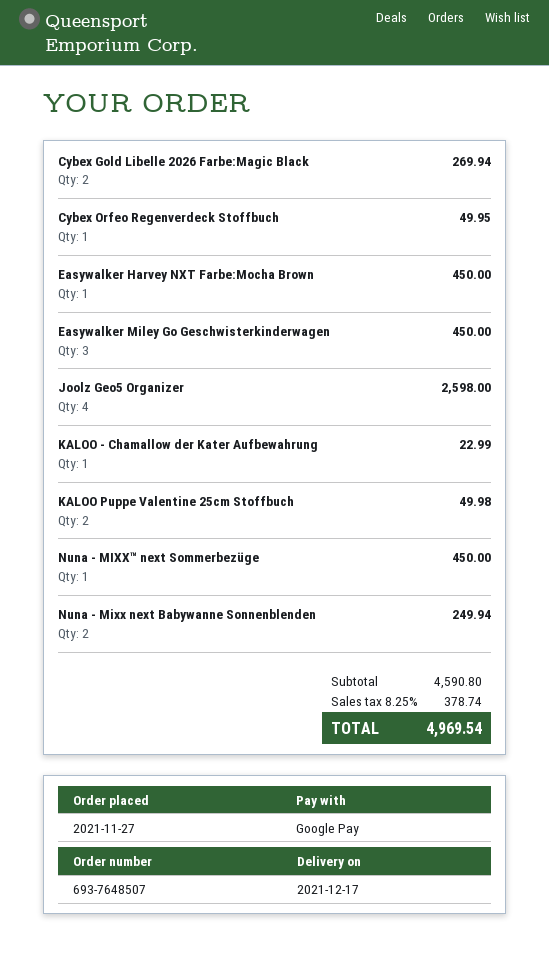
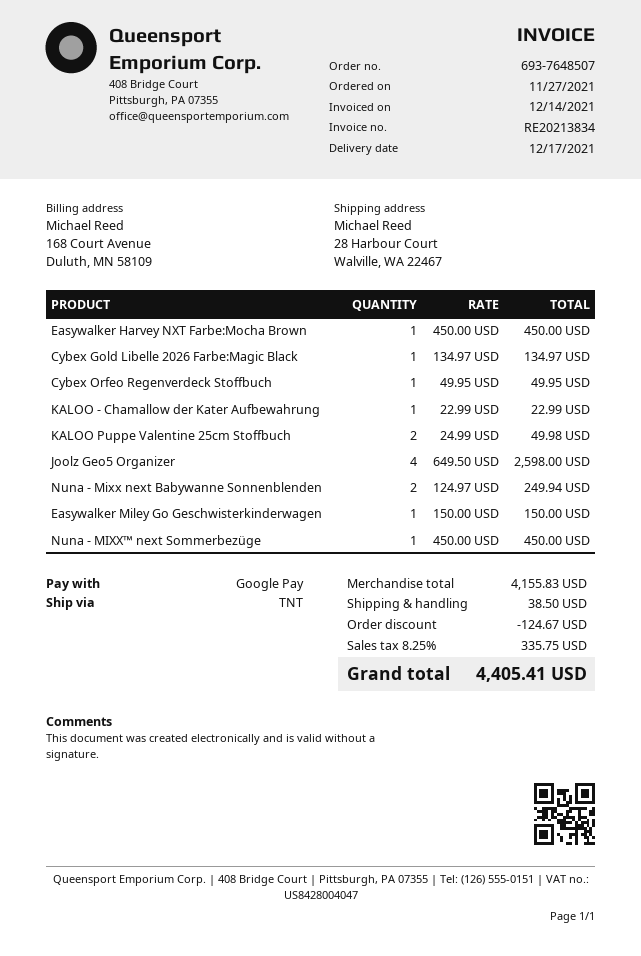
Cybex Gold Libelle 2026 Farbe:Magic Black: 2 for 269.94 -> 1 for 134.97
Easywalker Miley Go Geschwisterkinderwagen: 3 for 450.00 -> 1 for 150.00
subtotal: 4590.80 -> 4155.83
discount: none -> 124.67
shipping: none -> 38.50
tax: 8.25% = 378.74 -> 8.25% = 335.75
total: 4969.54 -> 4405.41

